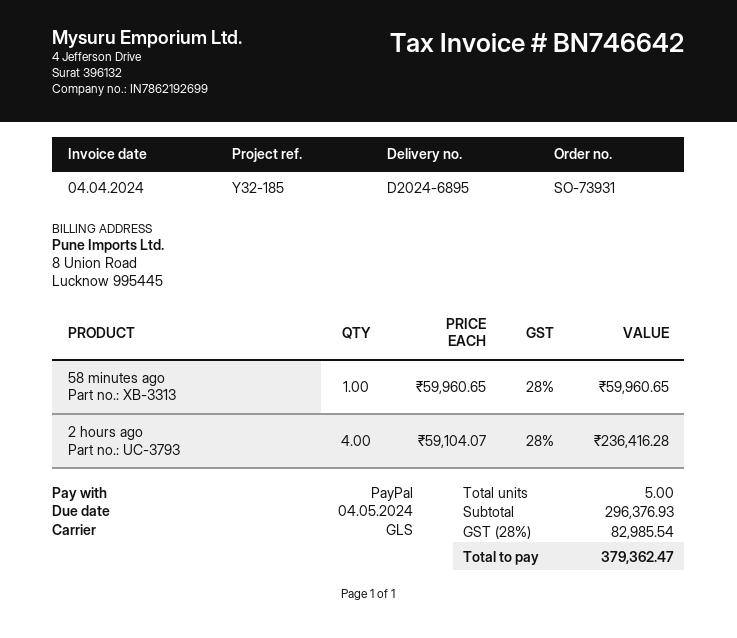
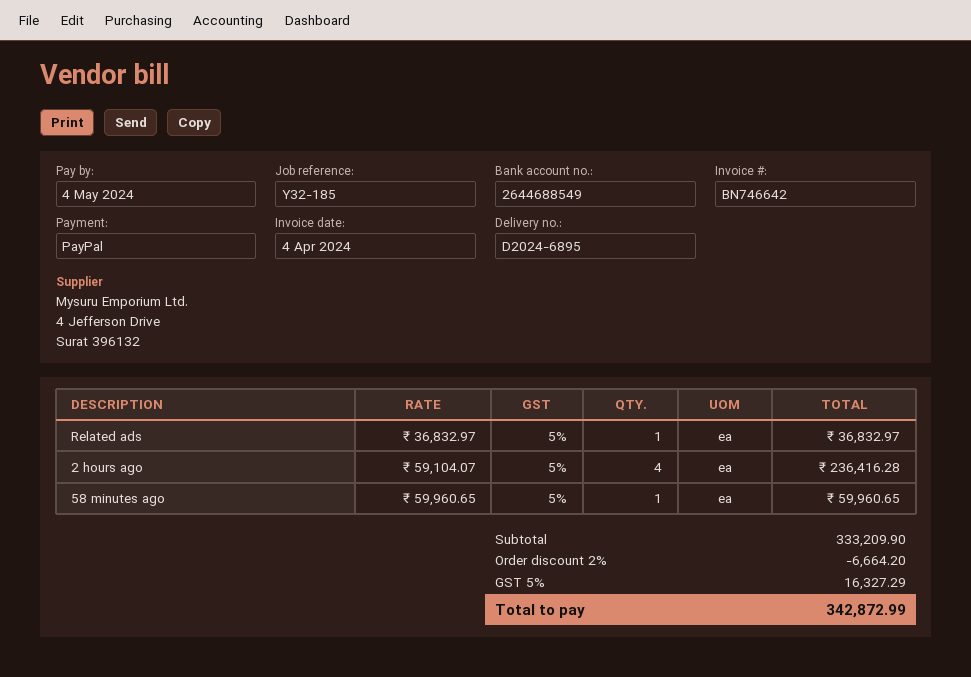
Related ads: none -> 1 x 36832.97 = 36832.97
subtotal: 296376.93 -> 333209.90
discount: none -> 2% = 6664.20
tax: 28% = 82985.54 -> 5% = 16327.29
total: 379362.47 -> 342872.99

